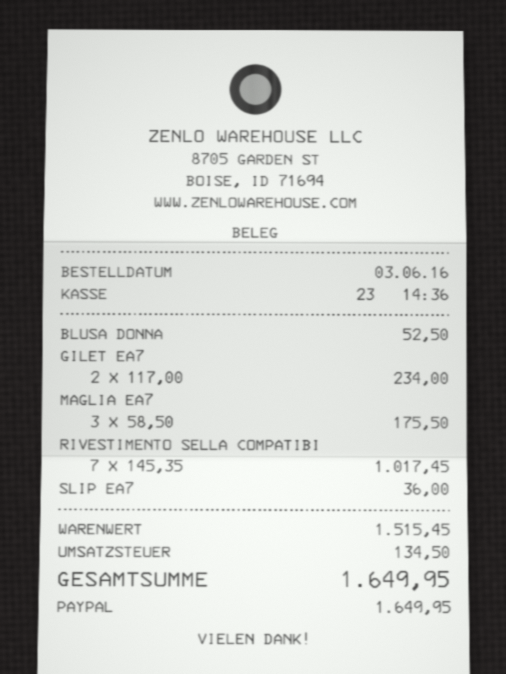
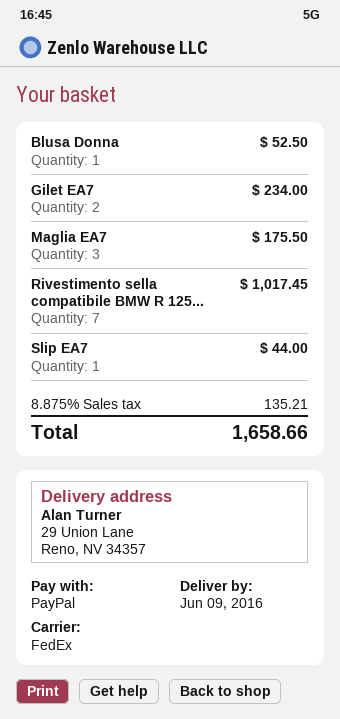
SLIP EA7: 1 for 36.00 -> 1 for 44.00
tax: 134.50 -> 135.21
total: 1649.95 -> 1658.66

